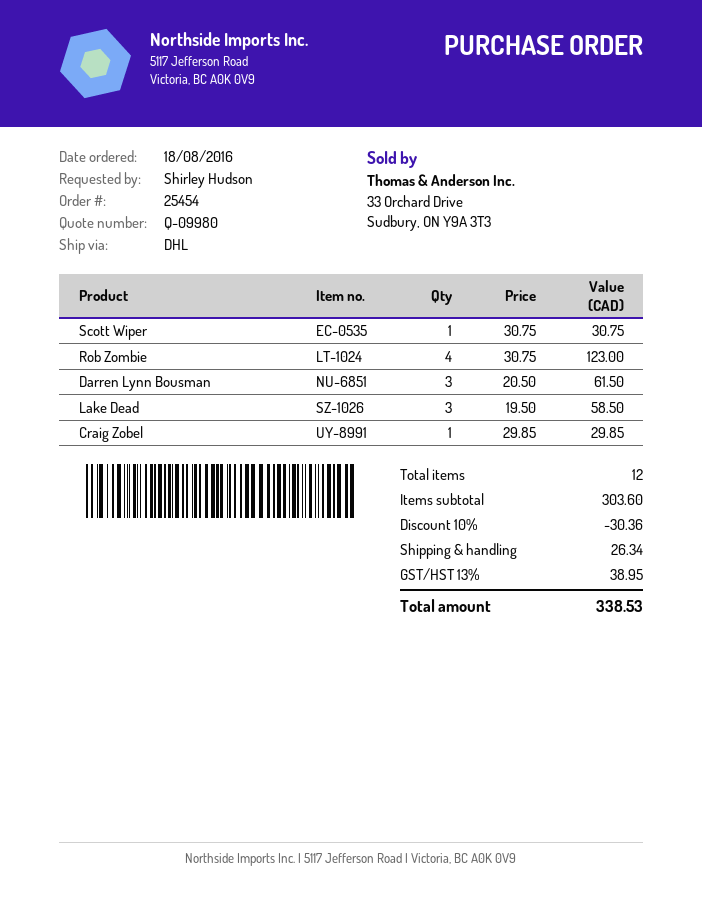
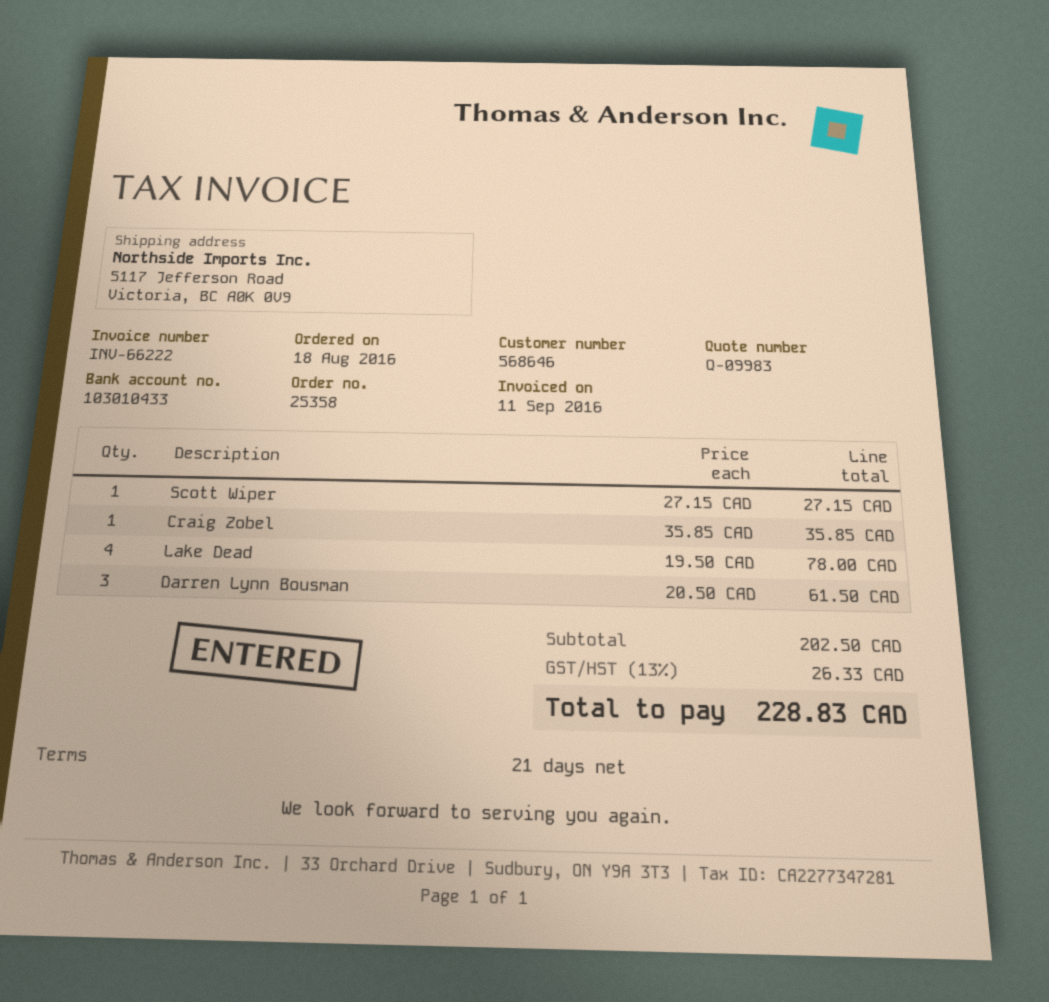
quote number: Q-09980 -> Q-09983
order number: 25454 -> 25358
Scott Wiper: 1 x 30.75 = 30.75 -> 1 x 27.15 = 27.15
Rob Zombie: 4 x 30.75 = 123.00 -> none
Lake Dead: 3 x 19.50 = 58.50 -> 4 x 19.50 = 78.00
Craig Zobel: 1 x 29.85 = 29.85 -> 1 x 35.85 = 35.85
subtotal: 303.60 -> 202.50
discount: 10% = 30.36 -> none
shipping: 26.34 -> none
tax: 13% = 38.95 -> 13% = 26.33
total: 338.53 -> 228.83

